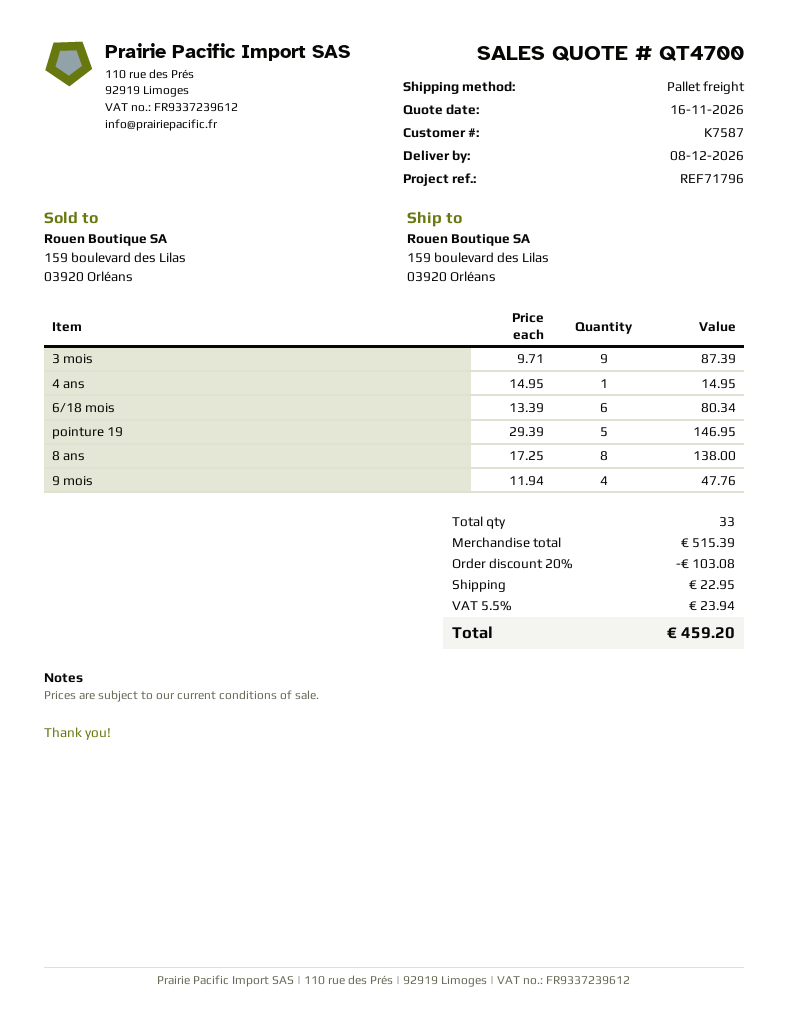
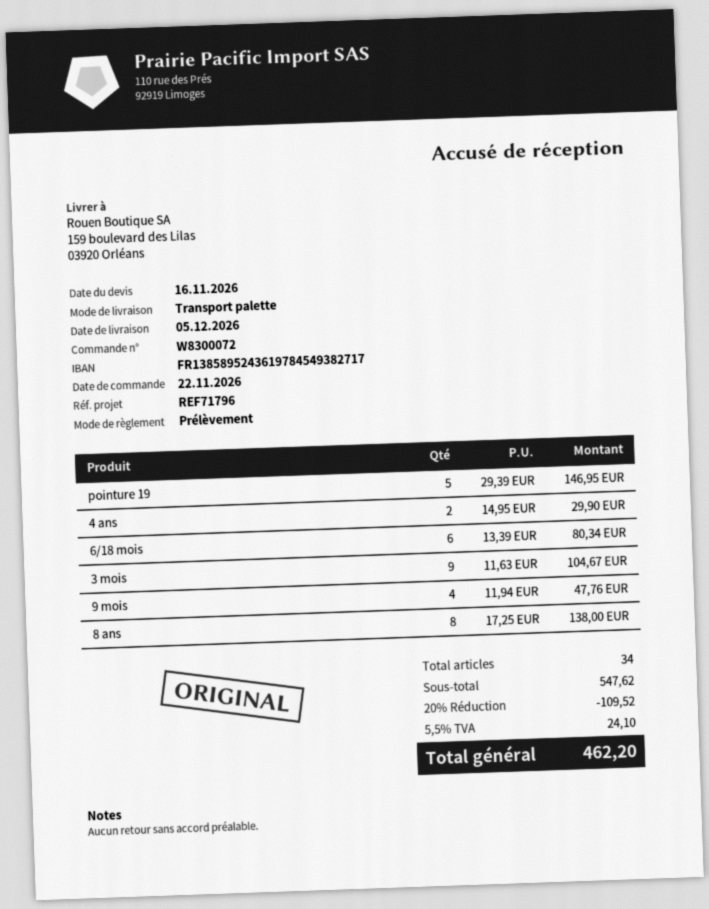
delivery date: 2026-12-08 -> 2026-12-05
3 mois: 9 x 9.71 = 87.39 -> 9 x 11.63 = 104.67
4 ans: 1 x 14.95 = 14.95 -> 2 x 14.95 = 29.90
total quantity: 33 -> 34
subtotal: 515.39 -> 547.62
discount: 20% = 103.08 -> 20% = 109.52
shipping: 22.95 -> none
tax: 5.5% = 23.94 -> 5.5% = 24.10
total: 459.20 -> 462.20

